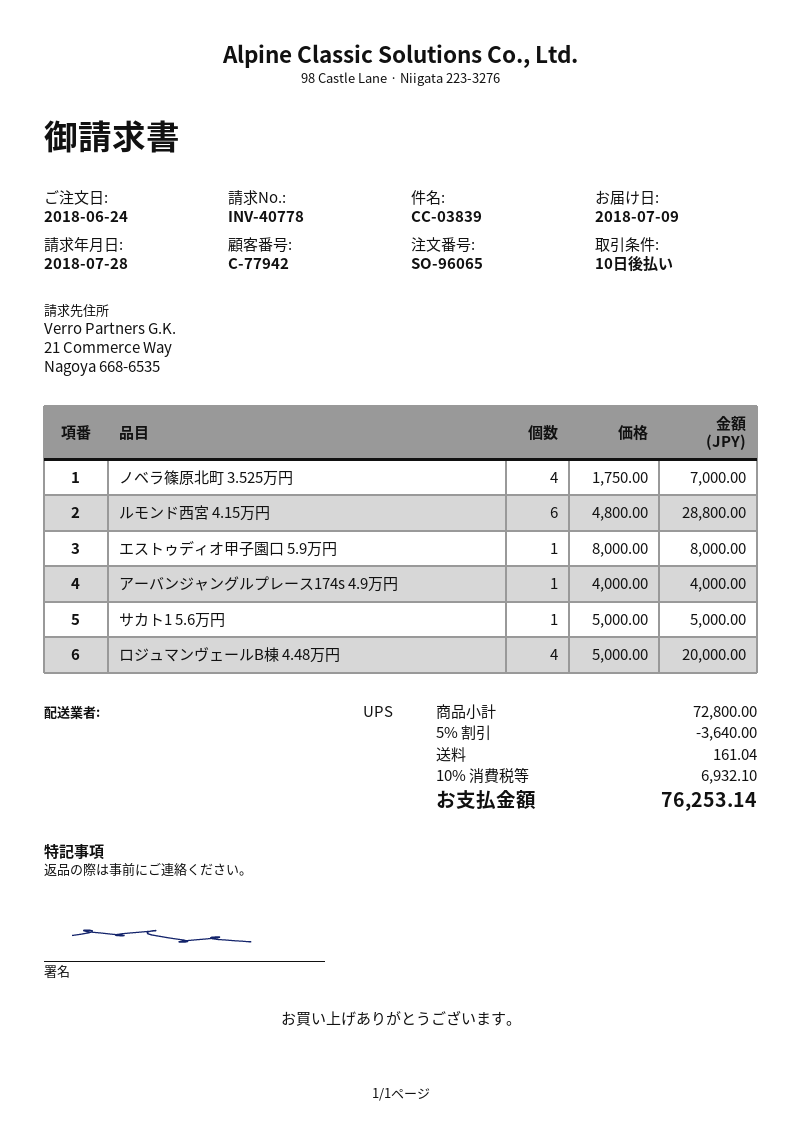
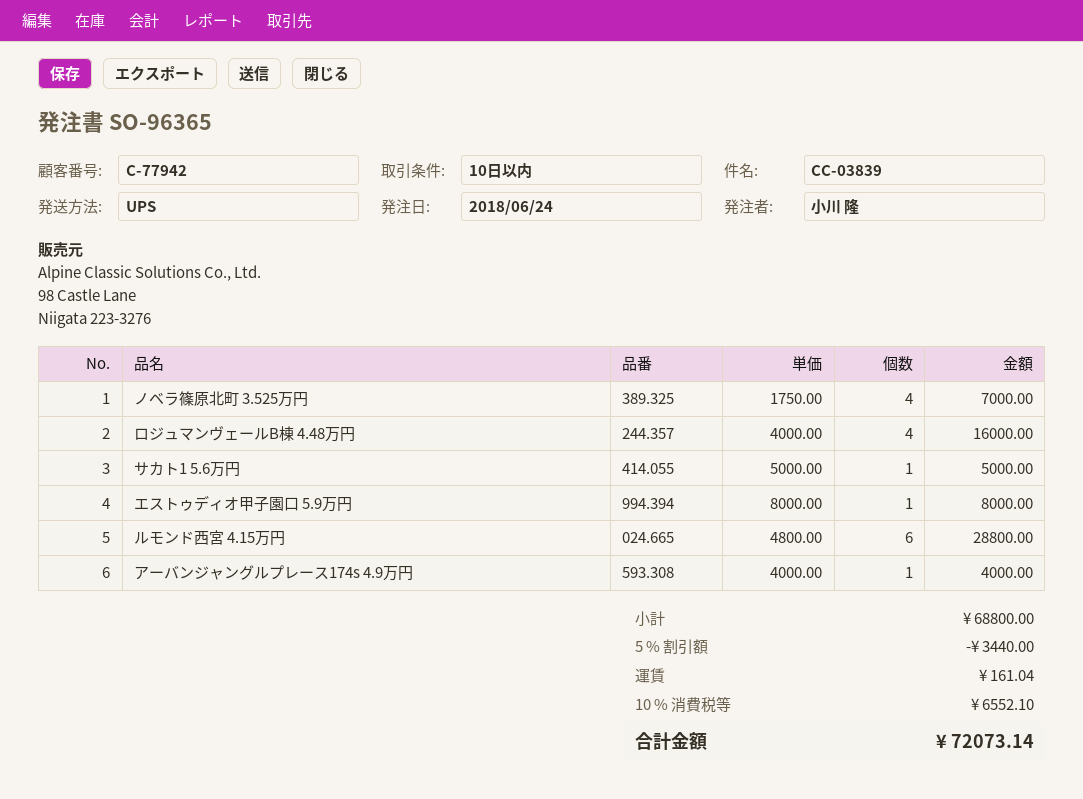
order number: SO-96065 -> SO-96365
ロジュマンヴェールB棟 4.48万円: 4 x 5000.00 = 20000.00 -> 4 x 4000.00 = 16000.00
subtotal: 72800.00 -> 68800.00
discount: 5% = 3640.00 -> 5% = 3440.00
tax: 10% = 6932.10 -> 10% = 6552.10
total: 76253.14 -> 72073.14

